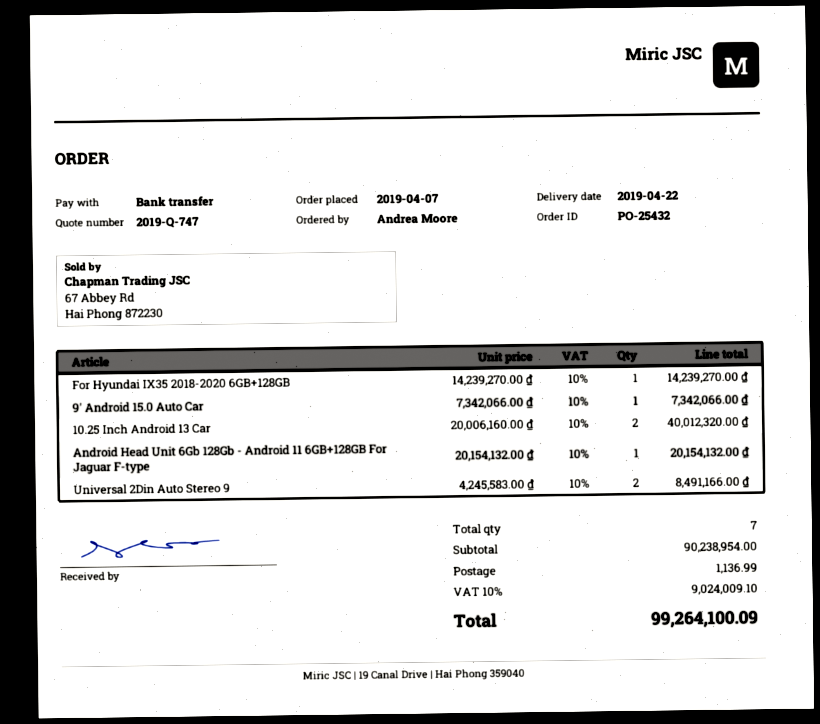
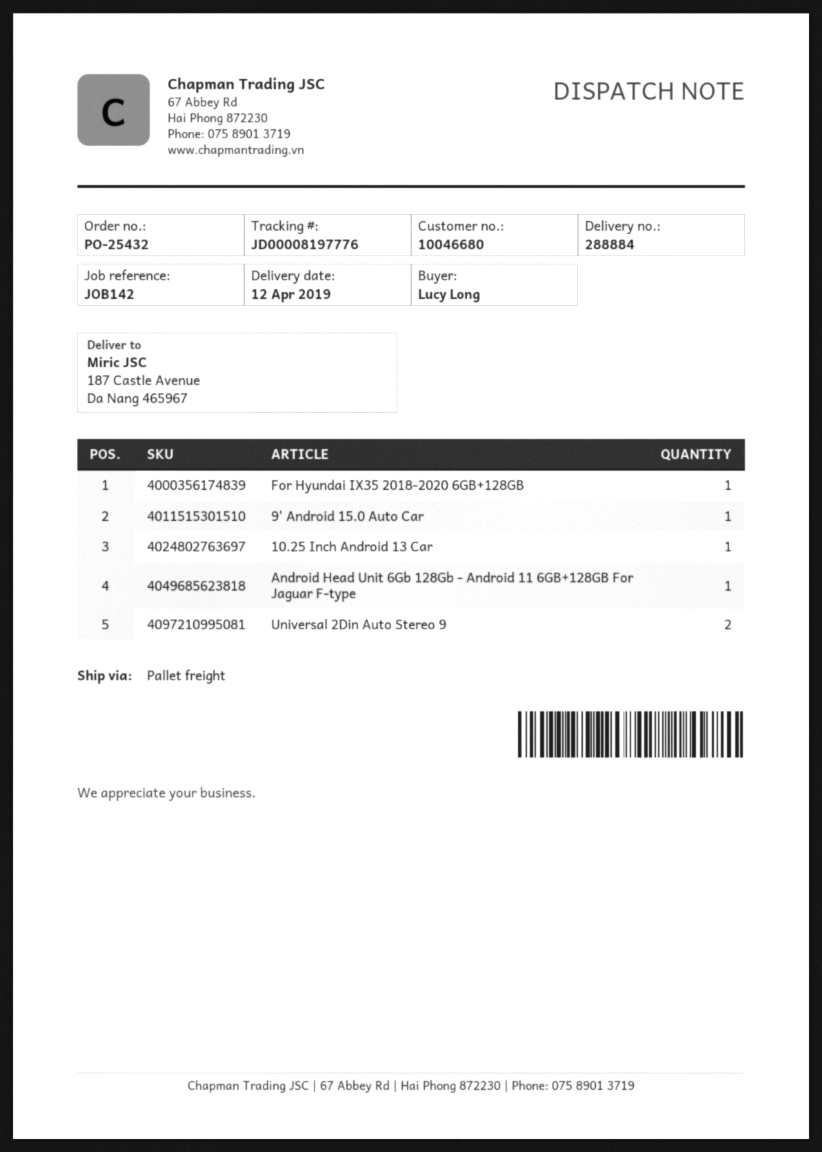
delivery date: 2019-04-22 -> 2019-04-12
ordered by: Andrea Moore -> Lucy Long
10.25 Inch Android 13 Car: 2 -> 1

